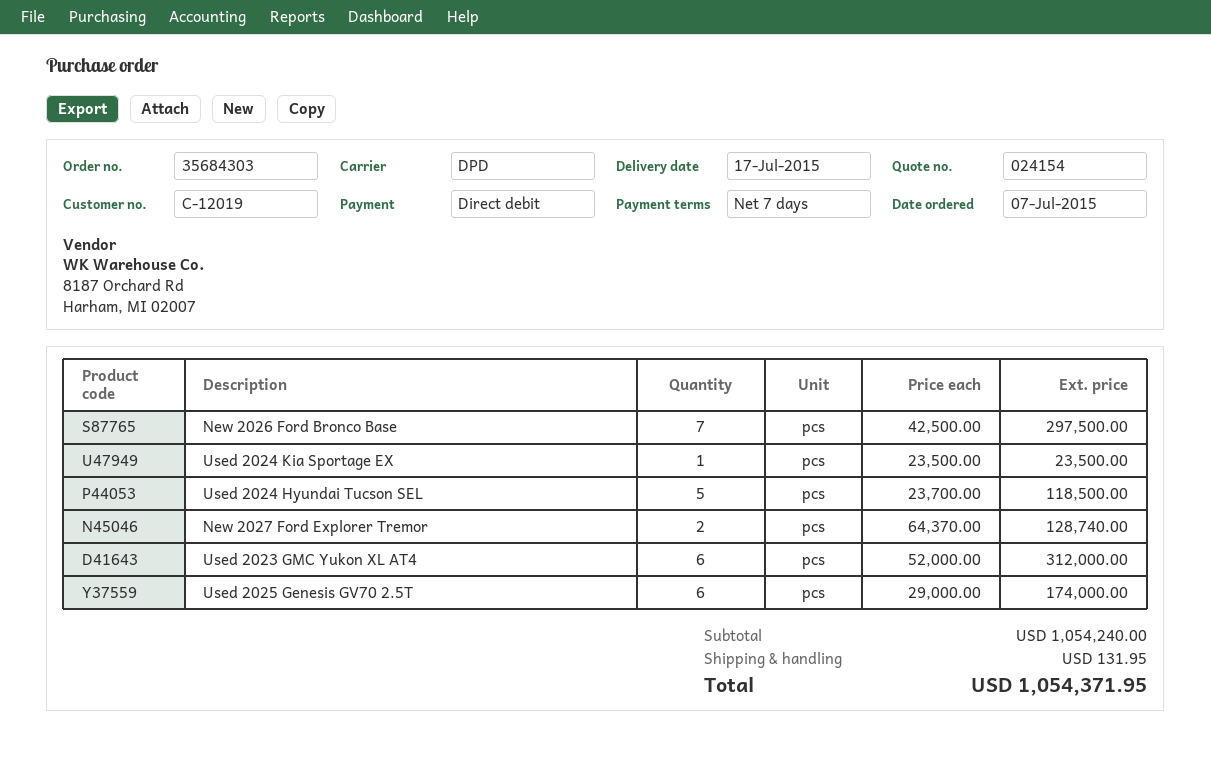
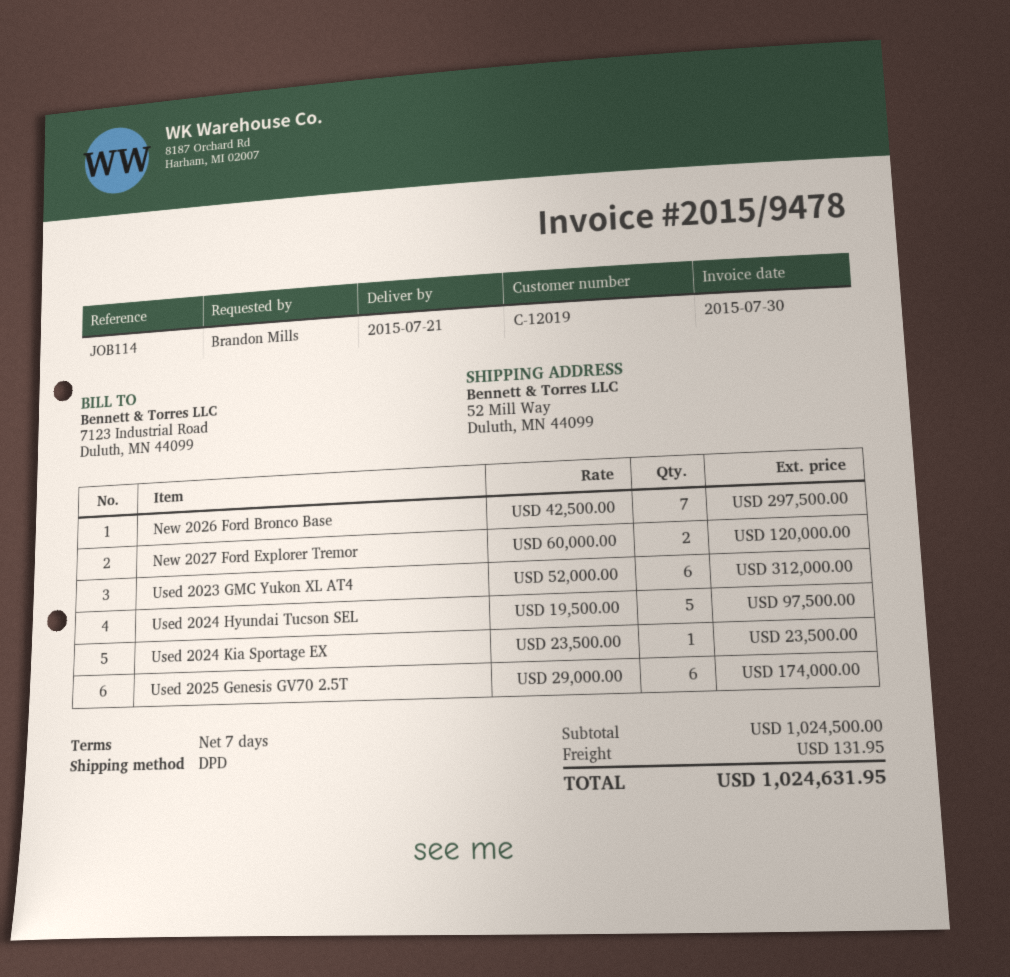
delivery date: 2015-07-17 -> 2015-07-21
Used 2024 Hyundai Tucson SEL: 5 x 23700.00 = 118500.00 -> 5 x 19500.00 = 97500.00
New 2027 Ford Explorer Tremor: 2 x 64370.00 = 128740.00 -> 2 x 60000.00 = 120000.00
subtotal: 1054240.00 -> 1024500.00
total: 1054371.95 -> 1024631.95

